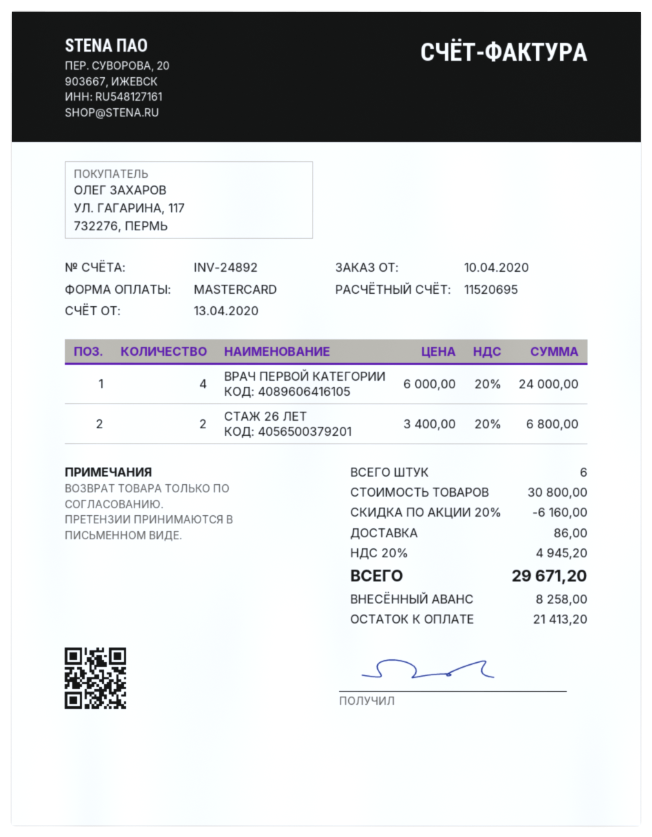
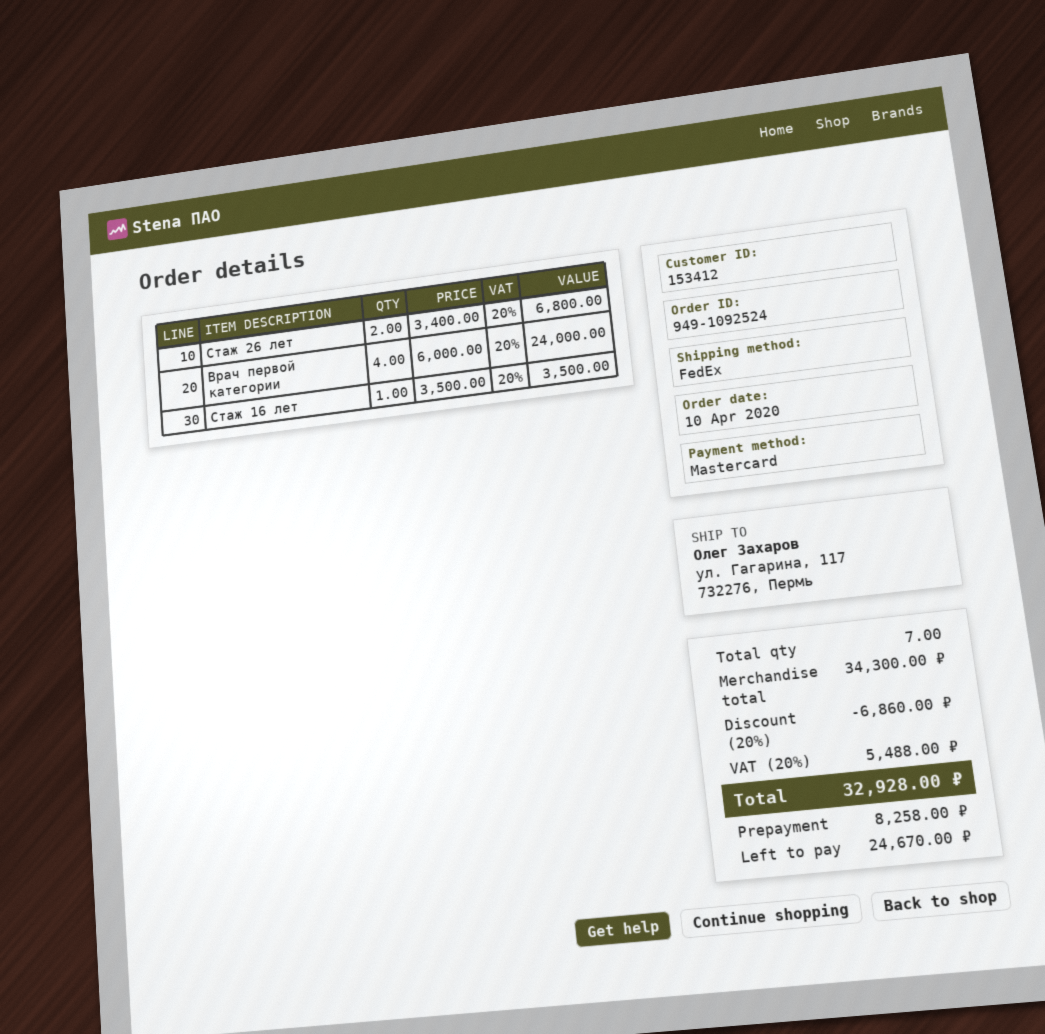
Стаж 16 лет: none -> 1 x 3500.00 = 3500.00
total quantity: 6 -> 7
subtotal: 30800.00 -> 34300.00
discount: 20% = 6160.00 -> 20% = 6860.00
shipping: 86.00 -> none
tax: 20% = 4945.20 -> 20% = 5488.00
total: 29671.20 -> 32928.00
balance: 21413.20 -> 24670.00

